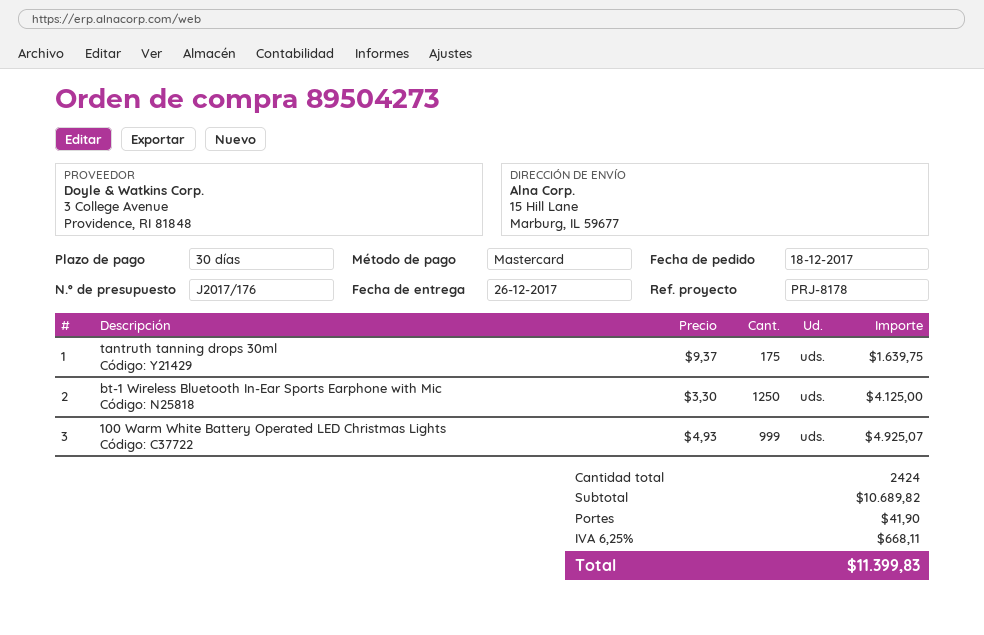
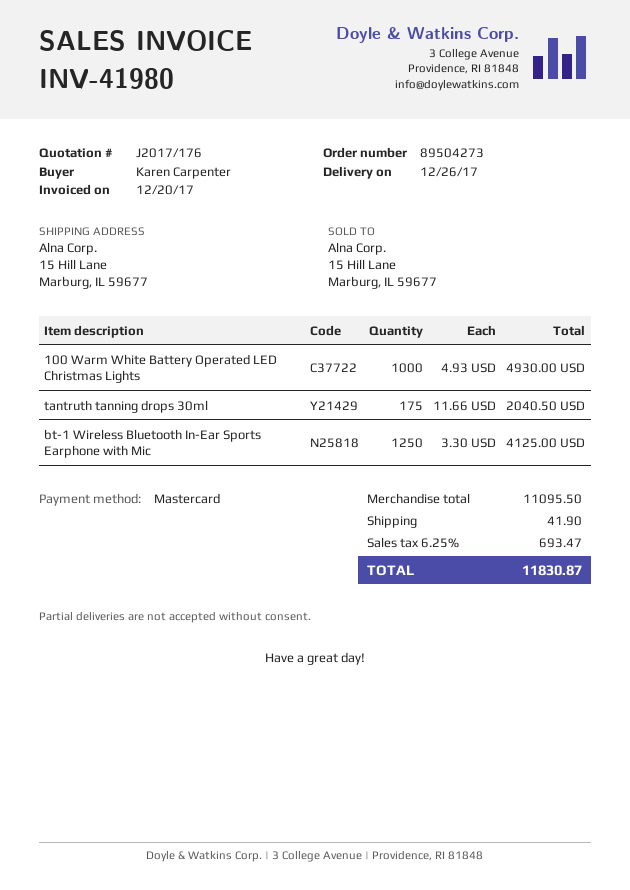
tantruth tanning drops 30ml: 175 x 9.37 = 1639.75 -> 175 x 11.66 = 2040.50
100 Warm White Battery Operated LED Christmas Lights: 999 x 4.93 = 4925.07 -> 1000 x 4.93 = 4930.00
subtotal: 10689.82 -> 11095.50
tax: 6.25% = 668.11 -> 6.25% = 693.47
total: 11399.83 -> 11830.87

